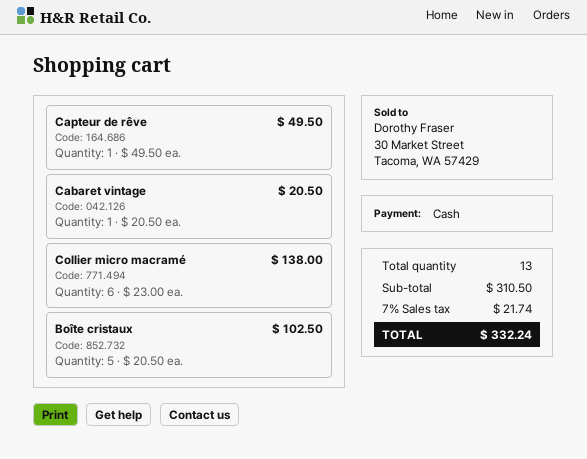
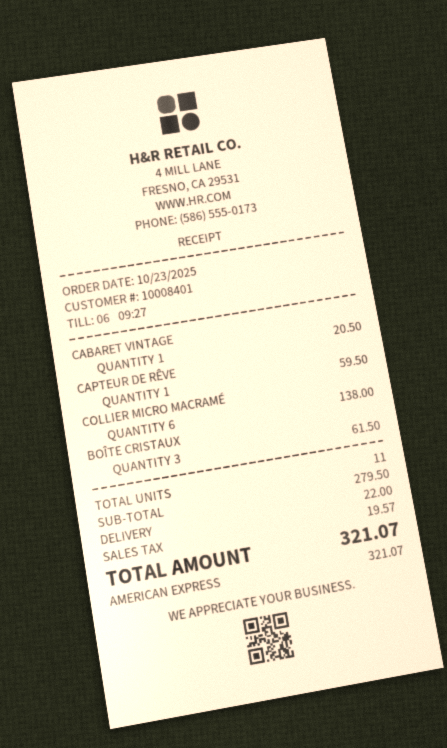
payment method: cash -> American Express
Capteur de rêve: 1 for 49.50 -> 1 for 59.50
Boîte cristaux: 5 for 102.50 -> 3 for 61.50
total quantity: 13 -> 11
subtotal: 310.50 -> 279.50
shipping: none -> 22.00
tax: 21.74 -> 19.57
total: 332.24 -> 321.07

